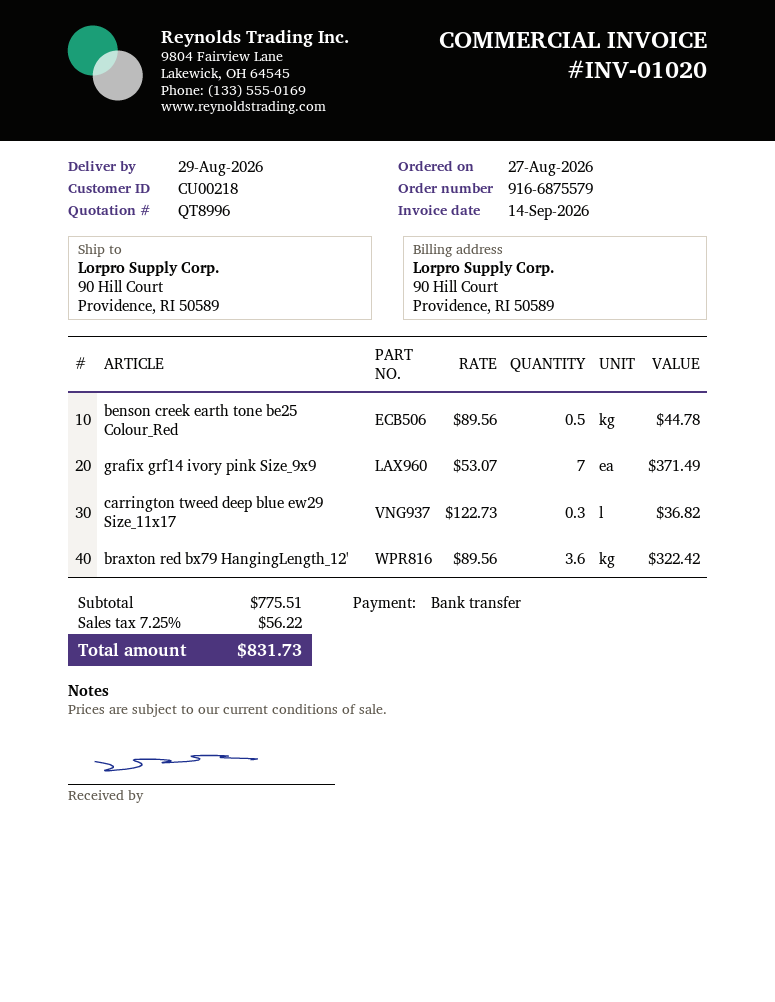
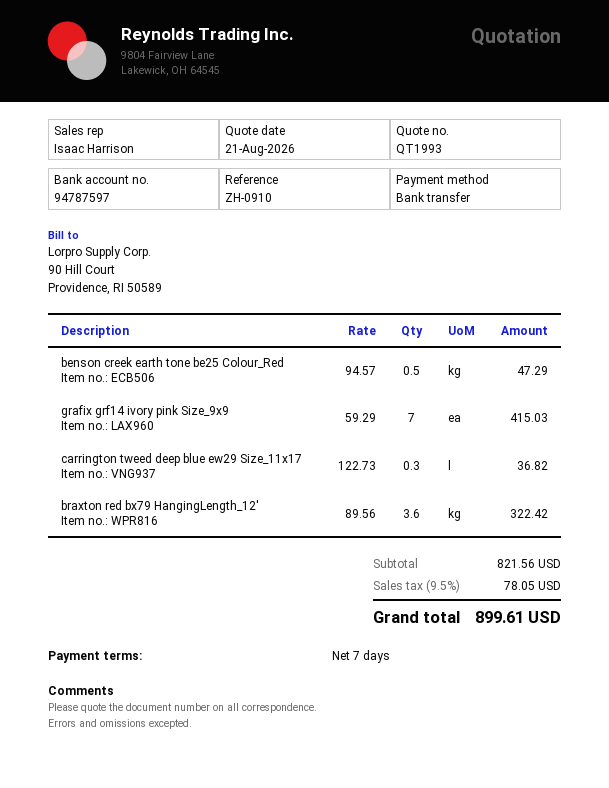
quote number: QT8996 -> QT1993
benson creek earth tone be25 Colour_Red: 0.5 x 89.56 = 44.78 -> 0.5 x 94.57 = 47.29
grafix grf14 ivory pink Size_9x9: 7 x 53.07 = 371.49 -> 7 x 59.29 = 415.03
subtotal: 775.51 -> 821.56
tax: 7.25% = 56.22 -> 9.5% = 78.05
total: 831.73 -> 899.61

